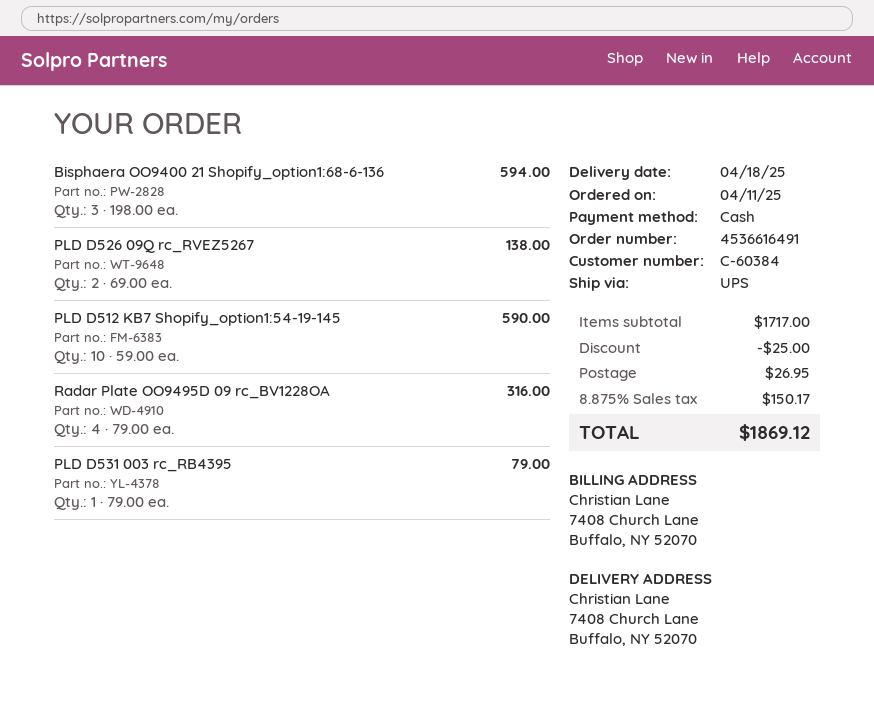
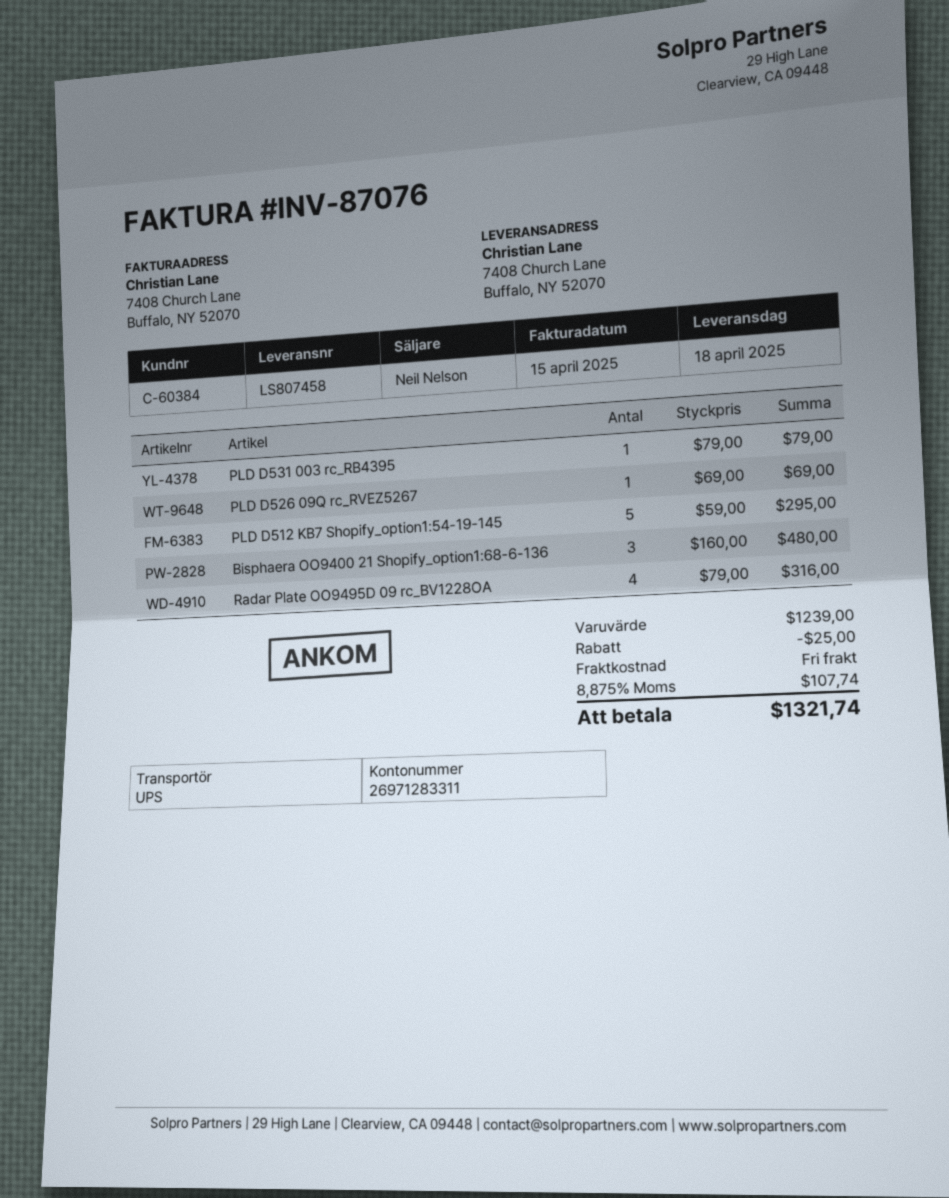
Bisphaera OO9400 21 Shopify_option1:68-6-136: 3 x 198.00 = 594.00 -> 3 x 160.00 = 480.00
PLD D526 09Q rc_RVEZ5267: 2 x 69.00 = 138.00 -> 1 x 69.00 = 69.00
PLD D512 KB7 Shopify_option1:54-19-145: 10 x 59.00 = 590.00 -> 5 x 59.00 = 295.00
subtotal: 1717.00 -> 1239.00
shipping: 26.95 -> 0.00
tax: 8.875% = 150.17 -> 8.875% = 107.74
total: 1869.12 -> 1321.74

